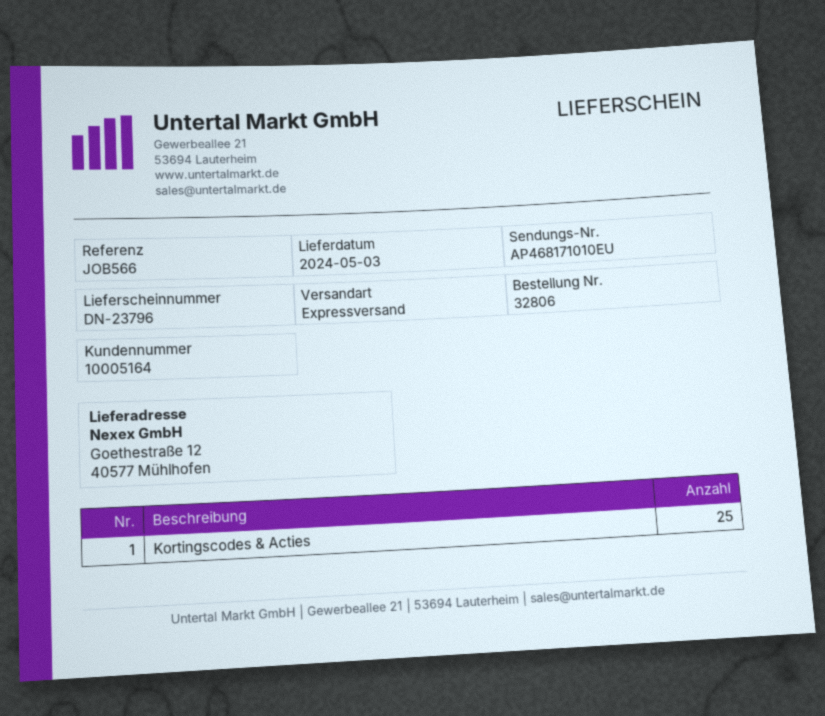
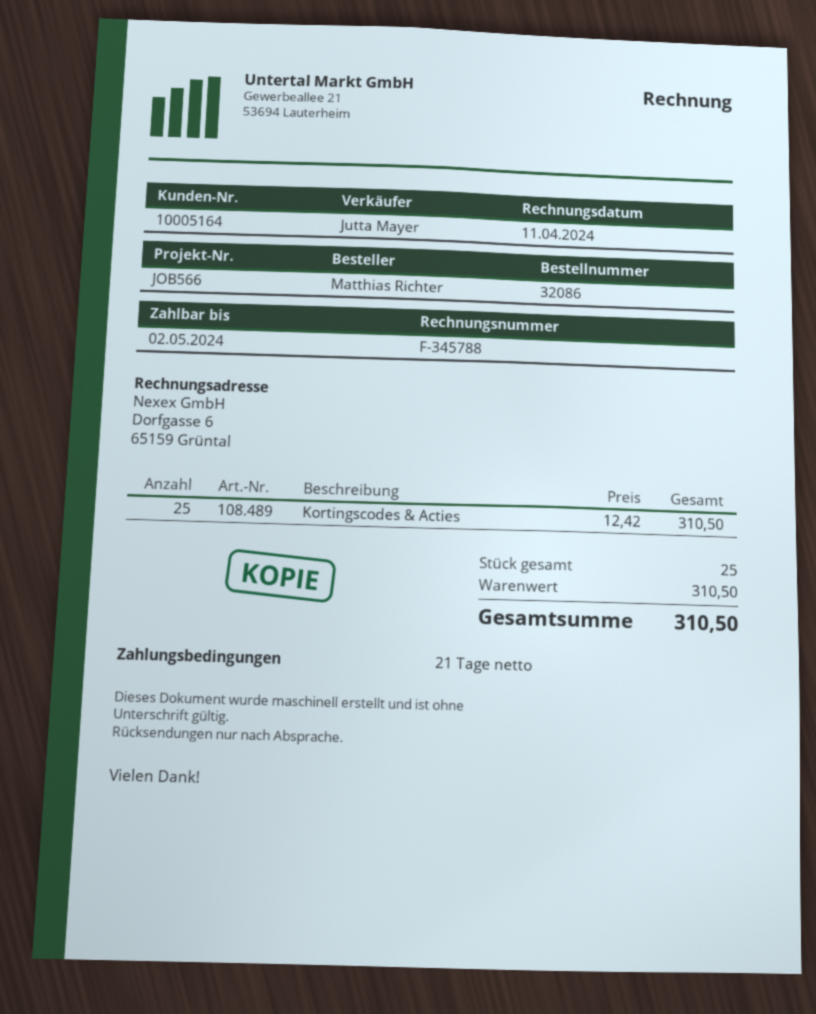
order number: 32806 -> 32086

